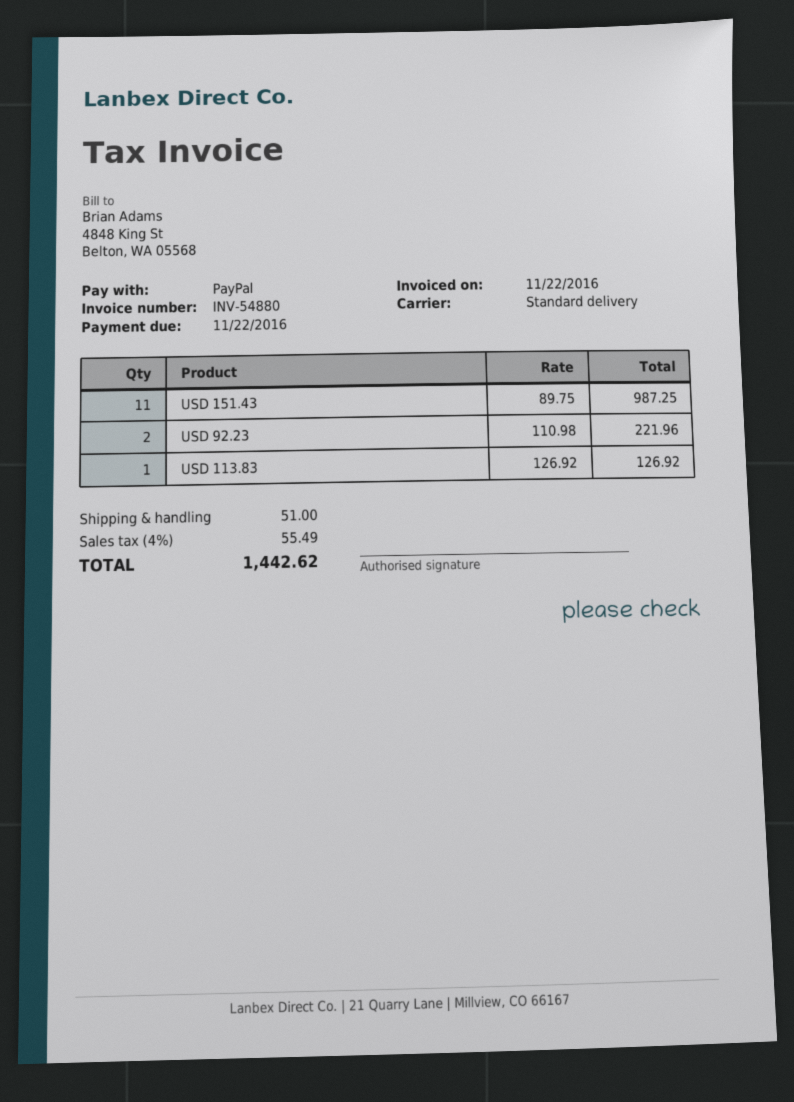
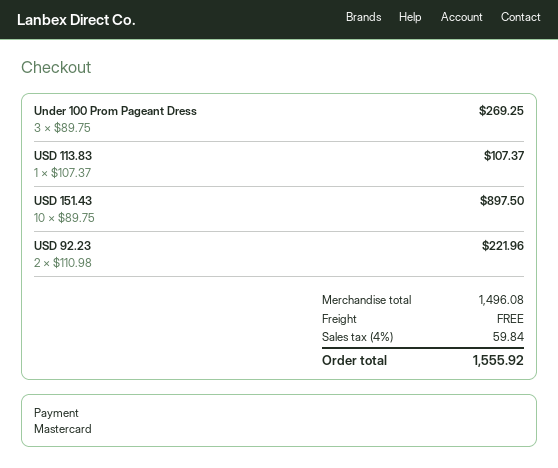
payment method: PayPal -> Mastercard
USD 151.43: 11 x 89.75 = 987.25 -> 10 x 89.75 = 897.50
USD 113.83: 1 x 126.92 = 126.92 -> 1 x 107.37 = 107.37
Under 100 Prom Pageant Dress: none -> 3 x 89.75 = 269.25
shipping: 51.00 -> 0.00
tax: 4% = 55.49 -> 4% = 59.84
total: 1442.62 -> 1555.92

